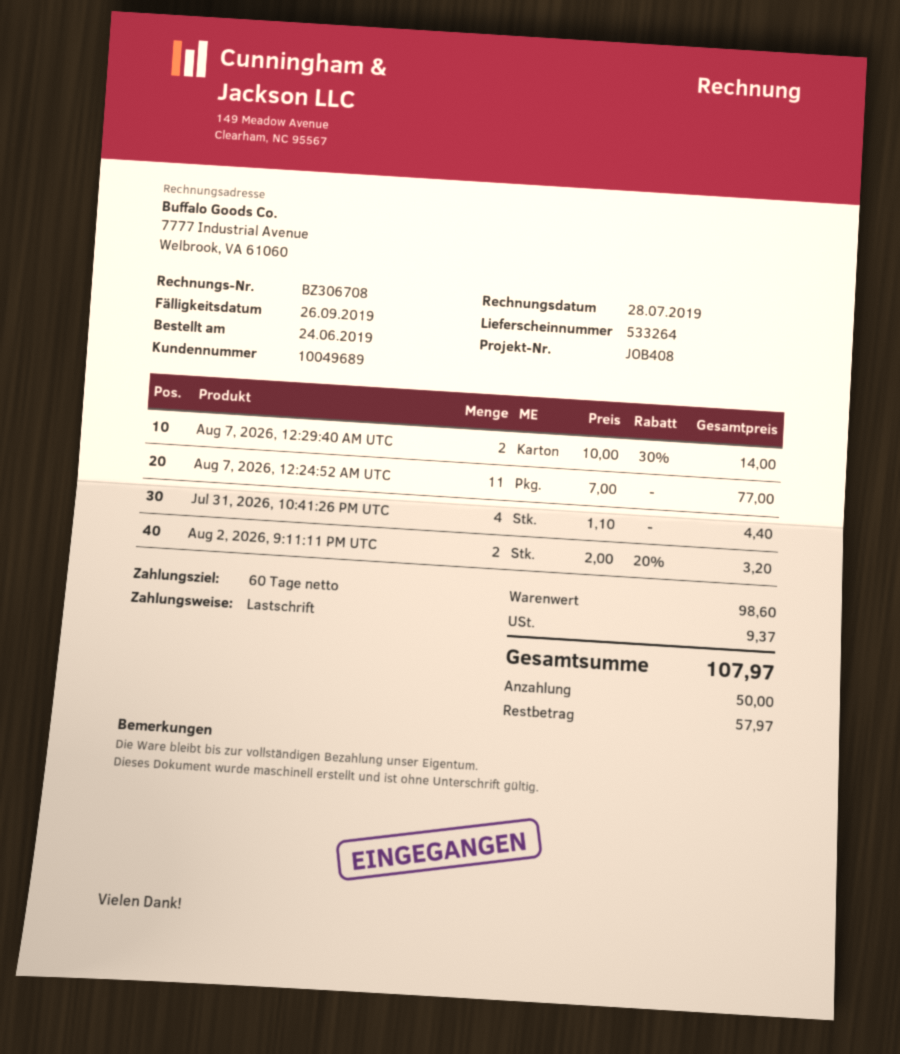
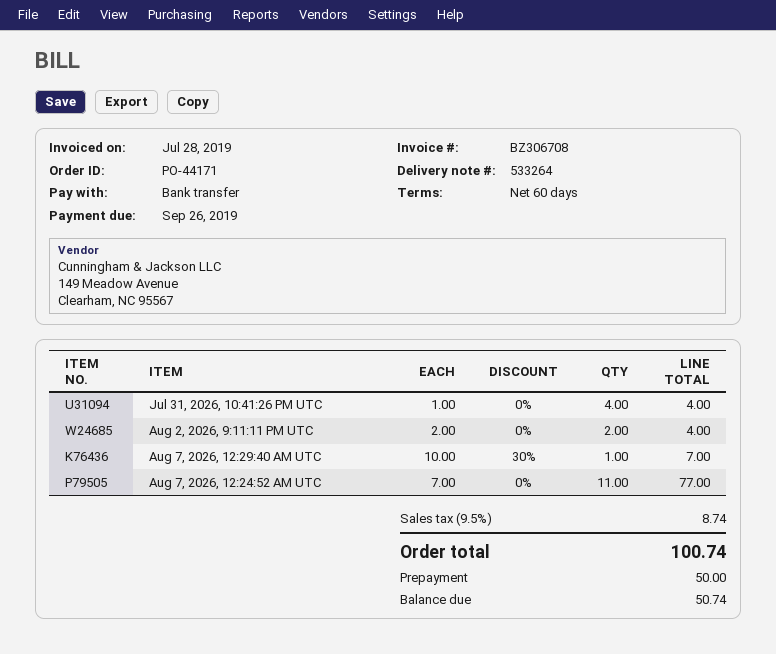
payment method: direct debit -> bank transfer
Aug 7, 2026, 12:29:40 AM UTC: 2 x 10.00 - 30% = 14.00 -> 1 x 10.00 - 30% = 7.00
Jul 31, 2026, 10:41:26 PM UTC: 4 x 1.10 = 4.40 -> 4 x 1.00 = 4.00
Aug 2, 2026, 9:11:11 PM UTC: 2 x 2.00 - 20% = 3.20 -> 2 x 2.00 = 4.00
tax: 9.37 -> 8.74
total: 107.97 -> 100.74
balance: 57.97 -> 50.74

